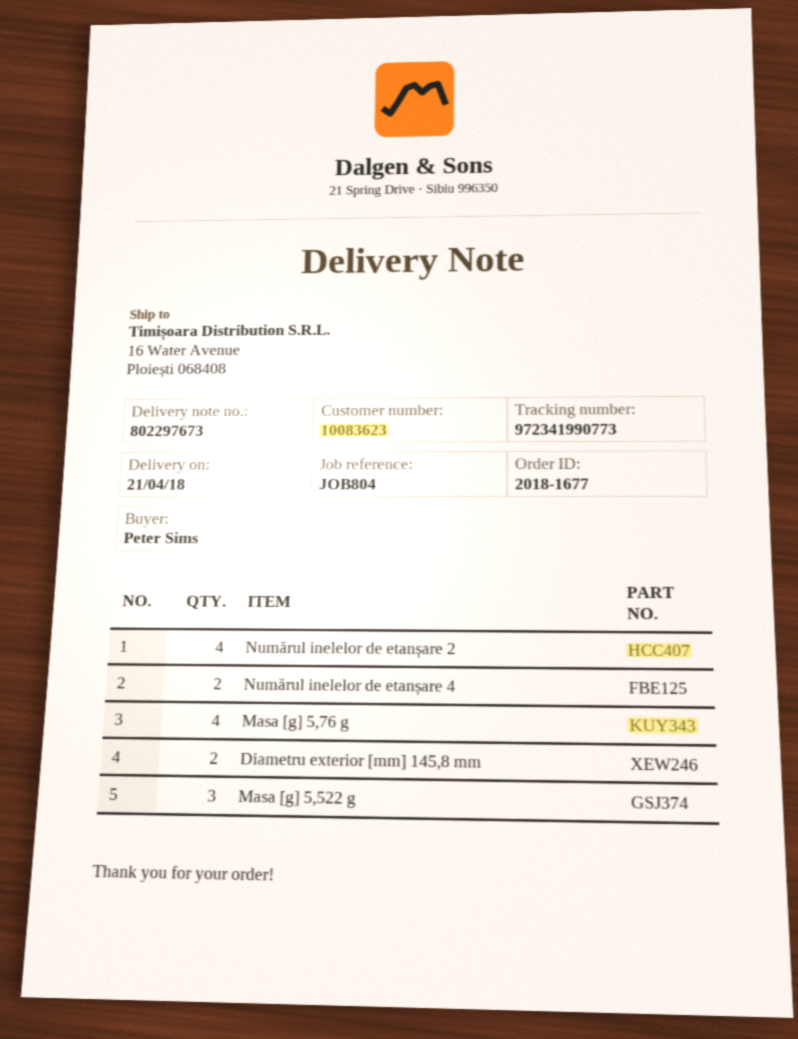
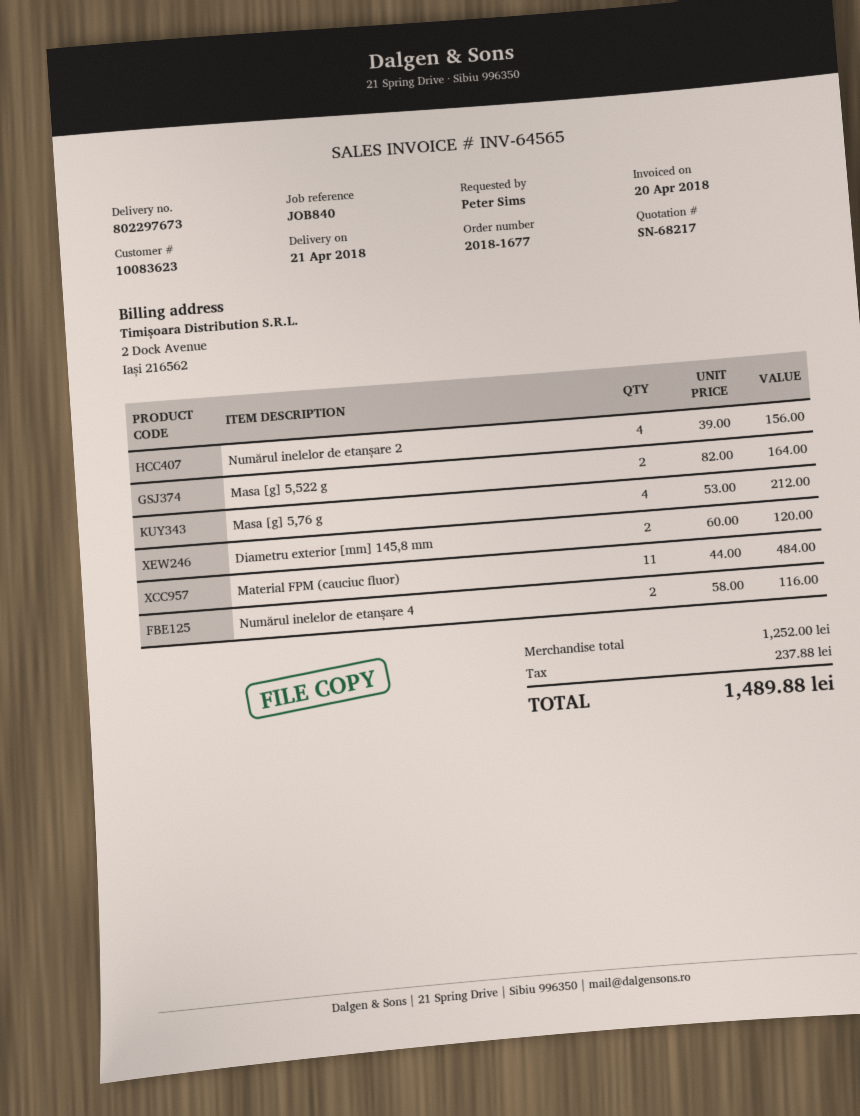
reference: JOB804 -> JOB840
Masa [g] 5,522 g: 3 -> 2
Material FPM (cauciuc fluor): none -> 11

